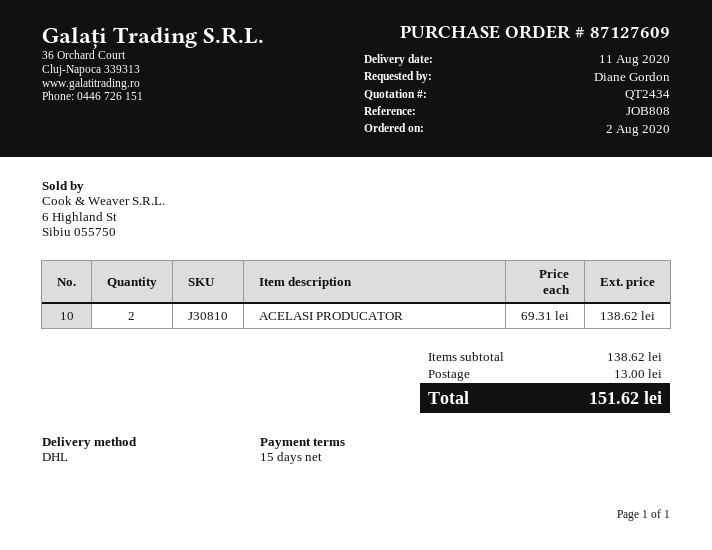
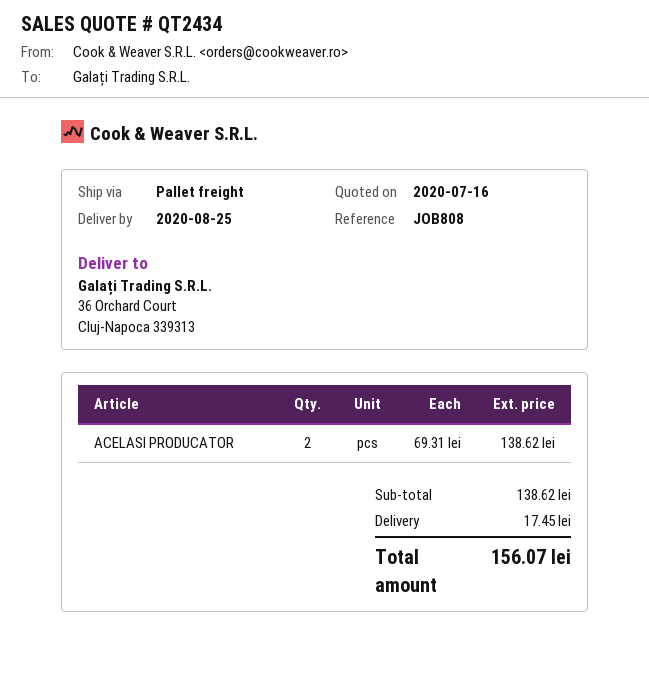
delivery date: 2020-08-11 -> 2020-08-25
shipping method: DHL -> pallet freight
shipping: 13.00 -> 17.45
total: 151.62 -> 156.07

